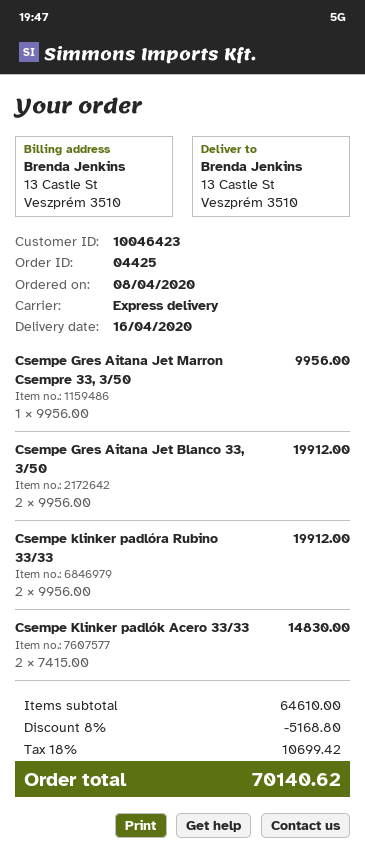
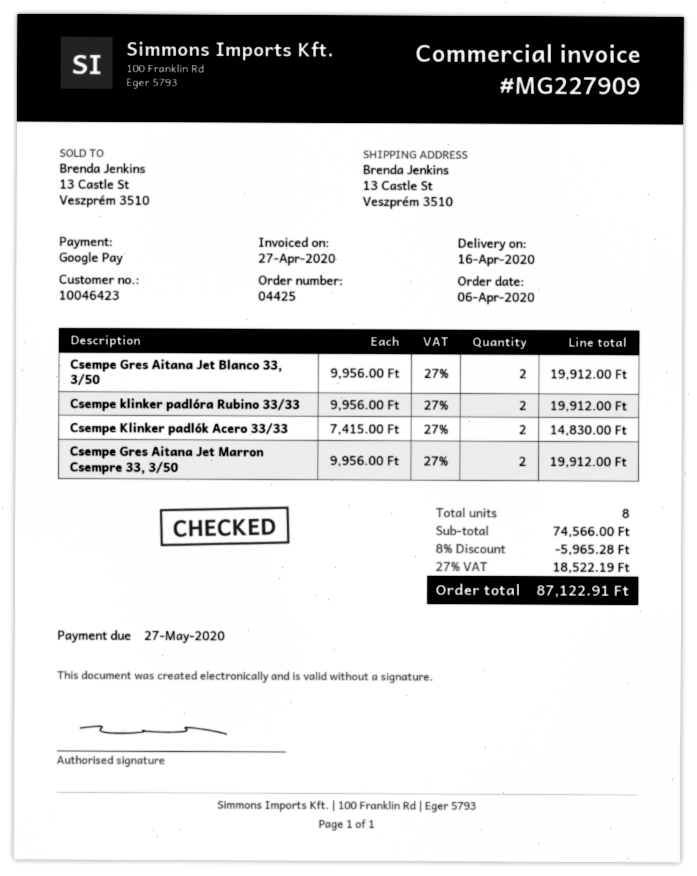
order date: 2020-04-08 -> 2020-04-06
Csempe Gres Aitana Jet Marron Csempre 33, 3/50: 1 x 9956.00 = 9956.00 -> 2 x 9956.00 = 19912.00
subtotal: 64610.00 -> 74566.00
discount: 8% = 5168.80 -> 8% = 5965.28
tax: 18% = 10699.42 -> 27% = 18522.19
total: 70140.62 -> 87122.91

